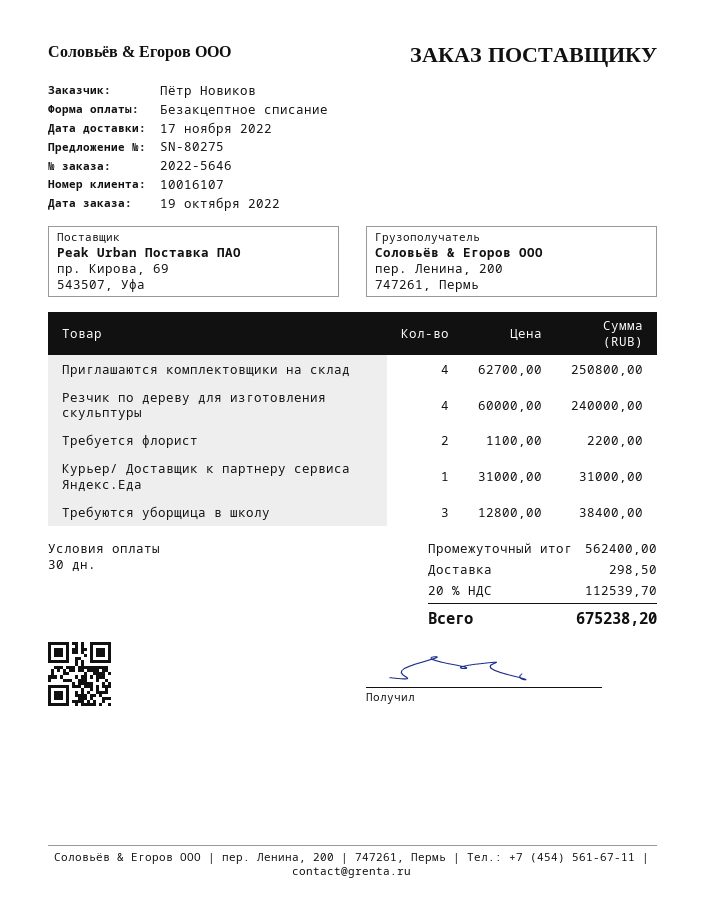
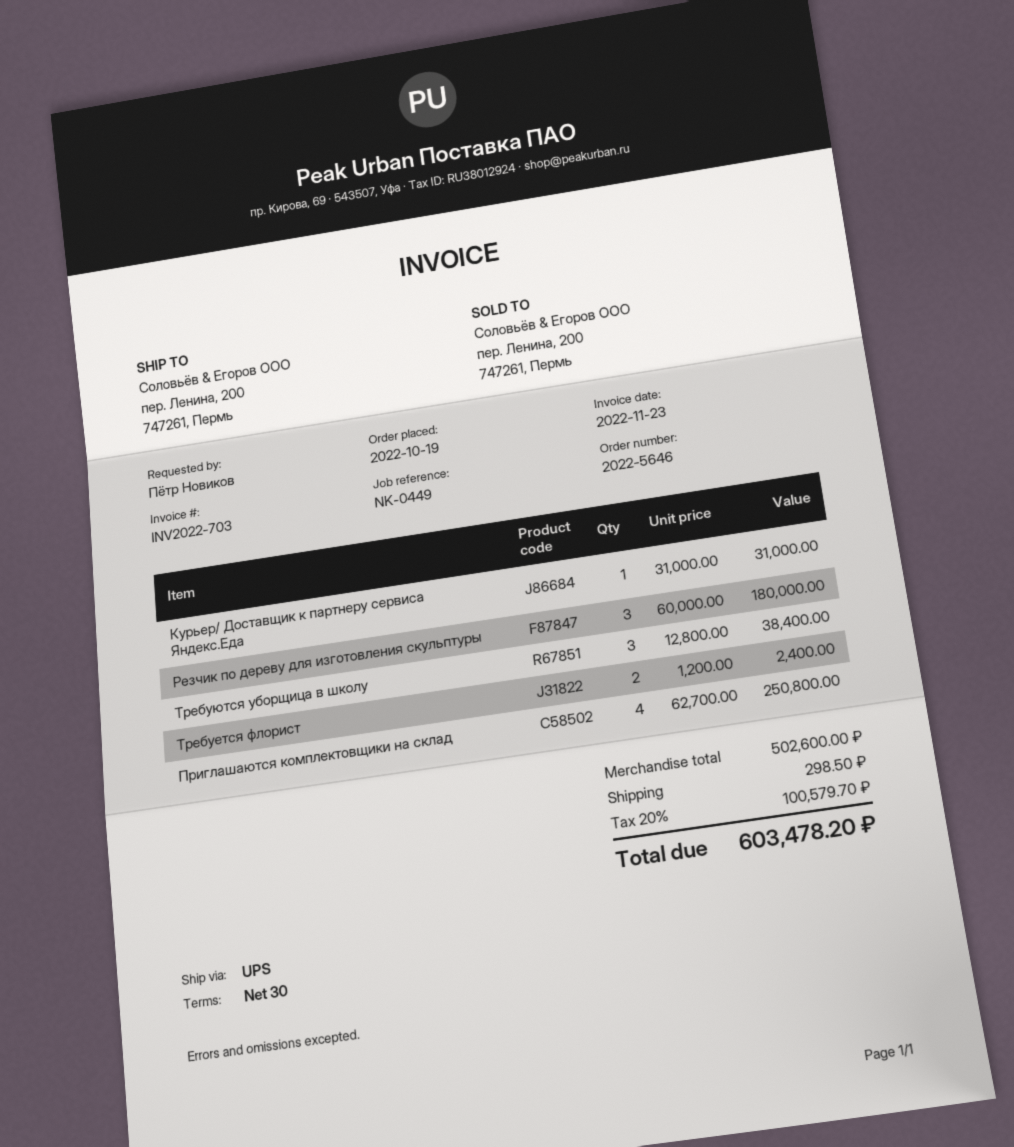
Резчик по дереву для изготовления скульптуры: 4 x 60000.00 = 240000.00 -> 3 x 60000.00 = 180000.00
Требуется флорист: 2 x 1100.00 = 2200.00 -> 2 x 1200.00 = 2400.00
subtotal: 562400.00 -> 502600.00
tax: 20% = 112539.70 -> 20% = 100579.70
total: 675238.20 -> 603478.20

